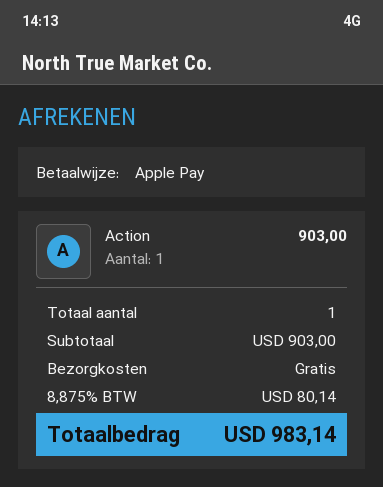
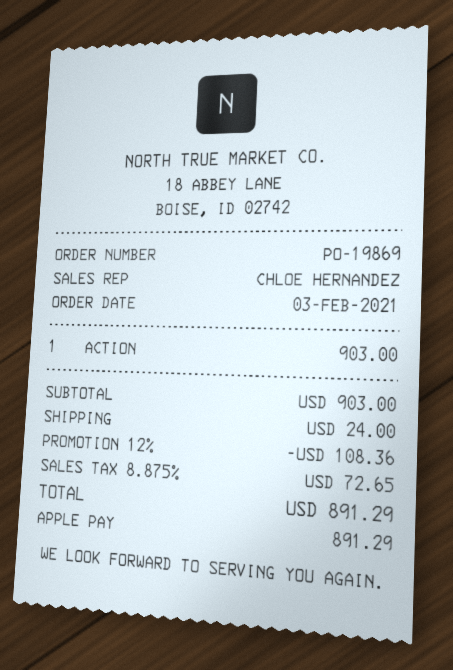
discount: none -> 12% = 108.36
shipping: 0.00 -> 24.00
tax: 8.875% = 80.14 -> 8.875% = 72.65
total: 983.14 -> 891.29

